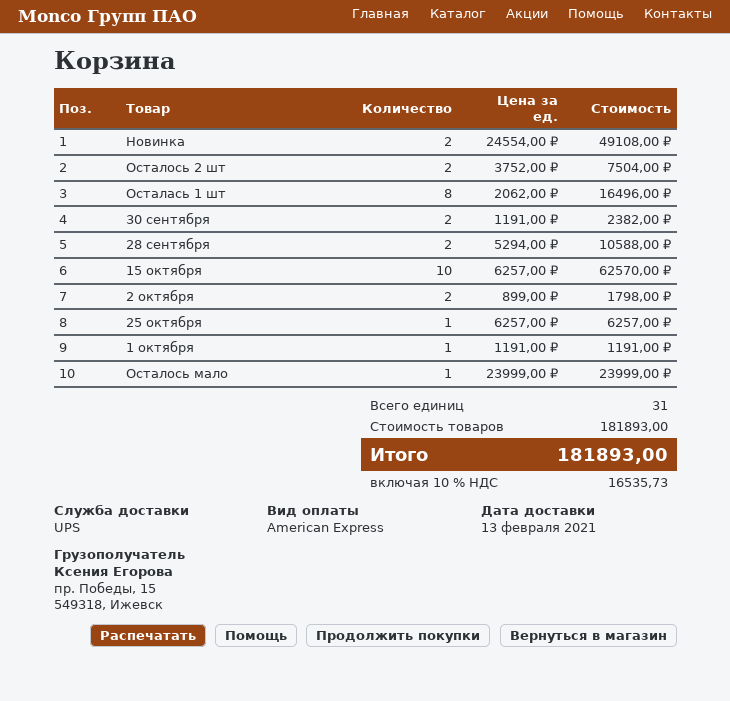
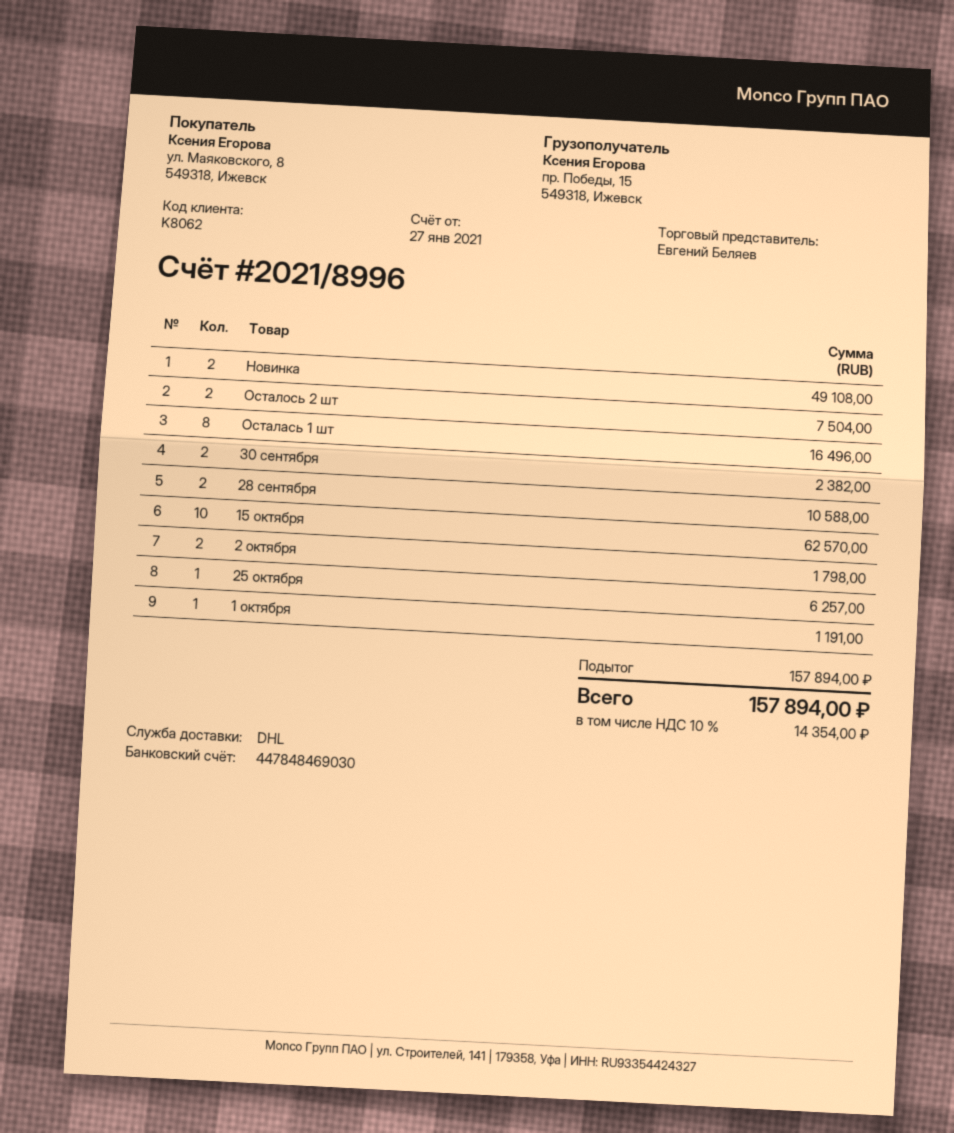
shipping method: UPS -> DHL
Осталось мало: 1 for 23999.00 -> none
subtotal: 181893.00 -> 157894.00
tax: 10% = 16535.73 -> 10% = 14354.00
total: 181893.00 -> 157894.00

